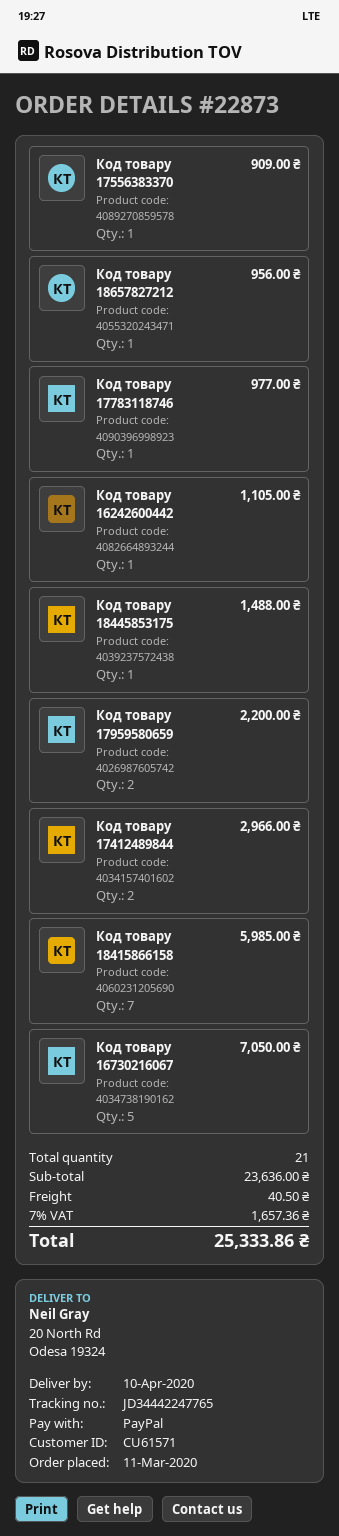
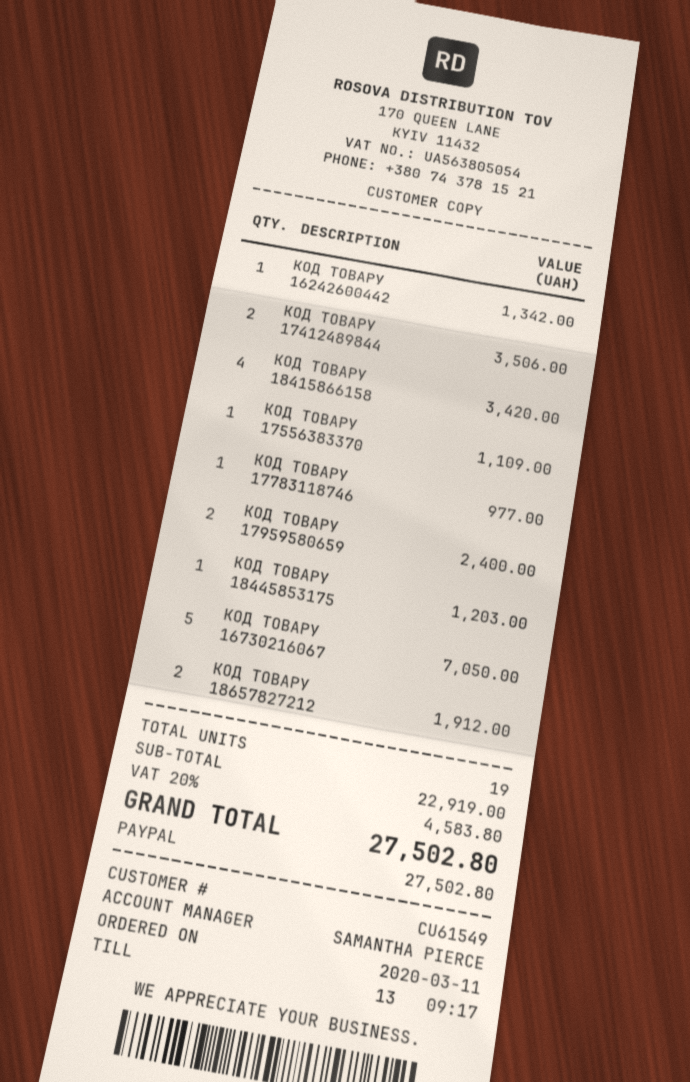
customer number: CU61571 -> CU61549
Код товару 17556383370: 1 for 909.00 -> 1 for 1109.00
Код товару 18657827212: 1 for 956.00 -> 2 for 1912.00
Код товару 16242600442: 1 for 1105.00 -> 1 for 1342.00
Код товару 18445853175: 1 for 1488.00 -> 1 for 1203.00
Код товару 17959580659: 2 for 2200.00 -> 2 for 2400.00
Код товару 17412489844: 2 for 2966.00 -> 2 for 3506.00
Код товару 18415866158: 7 for 5985.00 -> 4 for 3420.00
total quantity: 21 -> 19
subtotal: 23636.00 -> 22919.00
shipping: 40.50 -> none
tax: 7% = 1657.36 -> 20% = 4583.80
total: 25333.86 -> 27502.80

